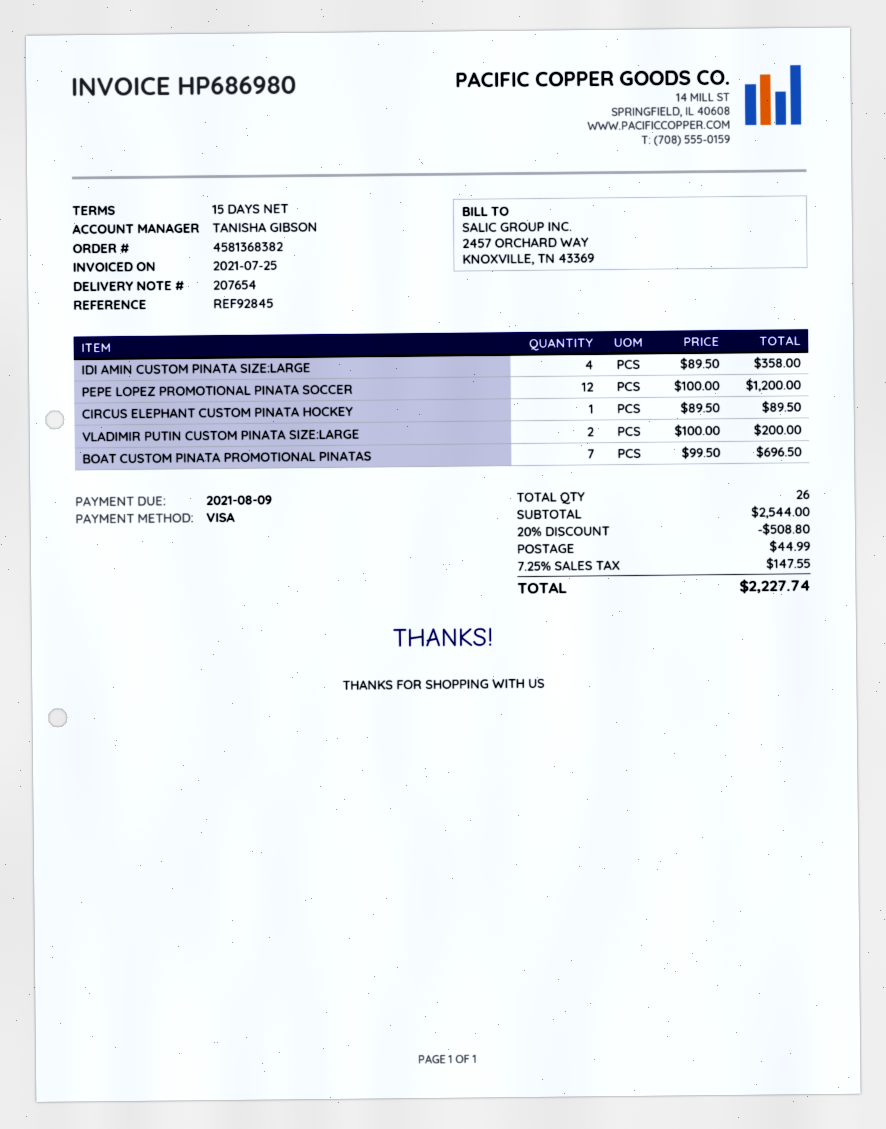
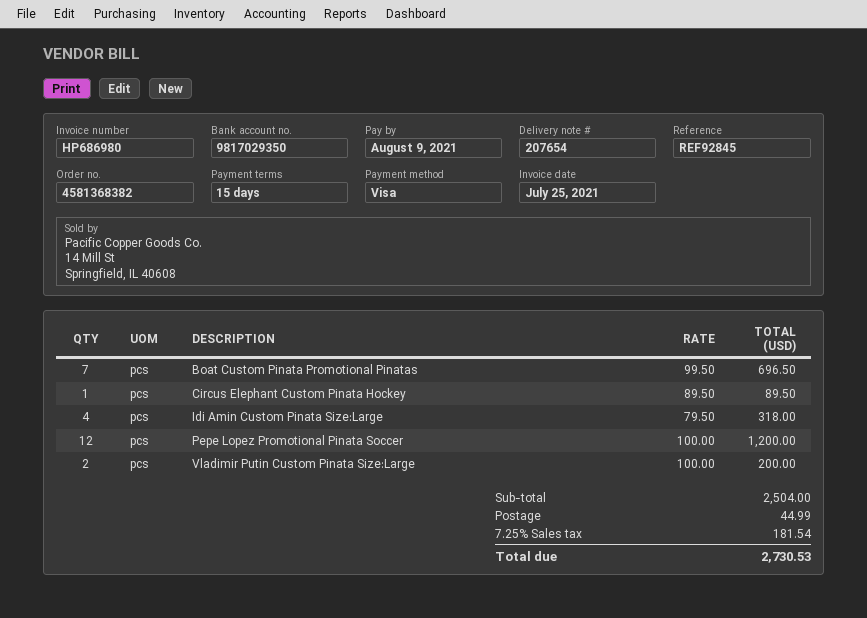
IDI AMIN CUSTOM PINATA SIZE:LARGE: 4 x 89.50 = 358.00 -> 4 x 79.50 = 318.00
subtotal: 2544.00 -> 2504.00
discount: 20% = 508.80 -> none
tax: 7.25% = 147.55 -> 7.25% = 181.54
total: 2227.74 -> 2730.53

